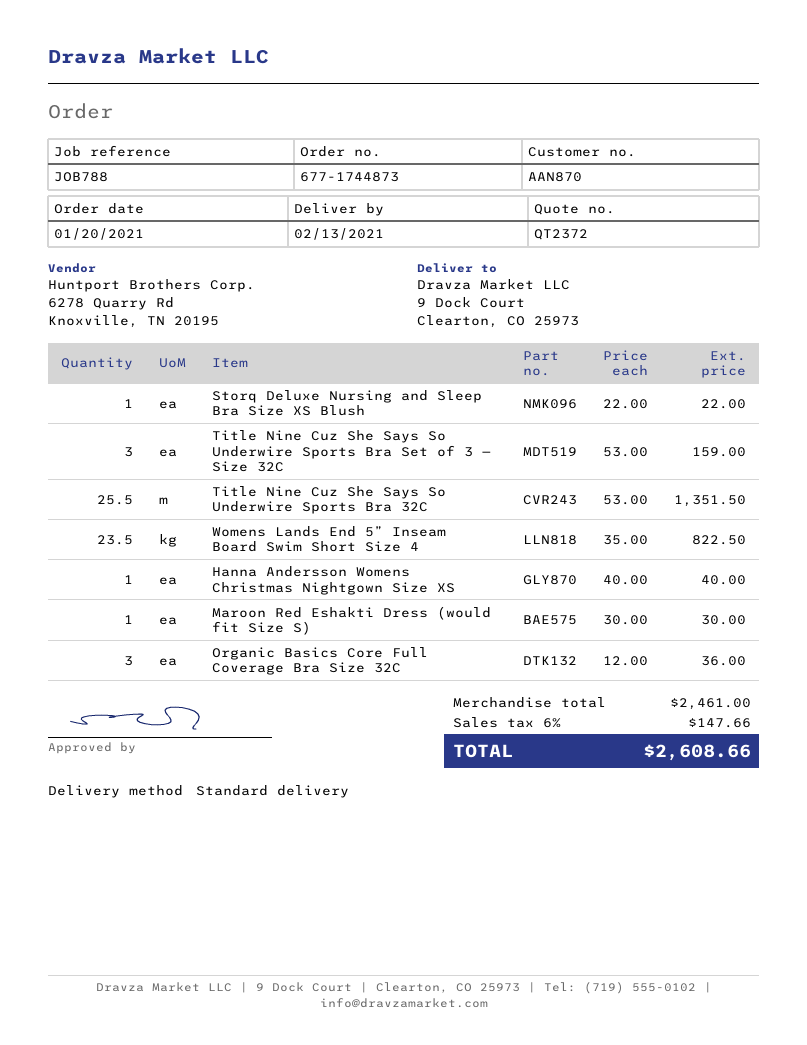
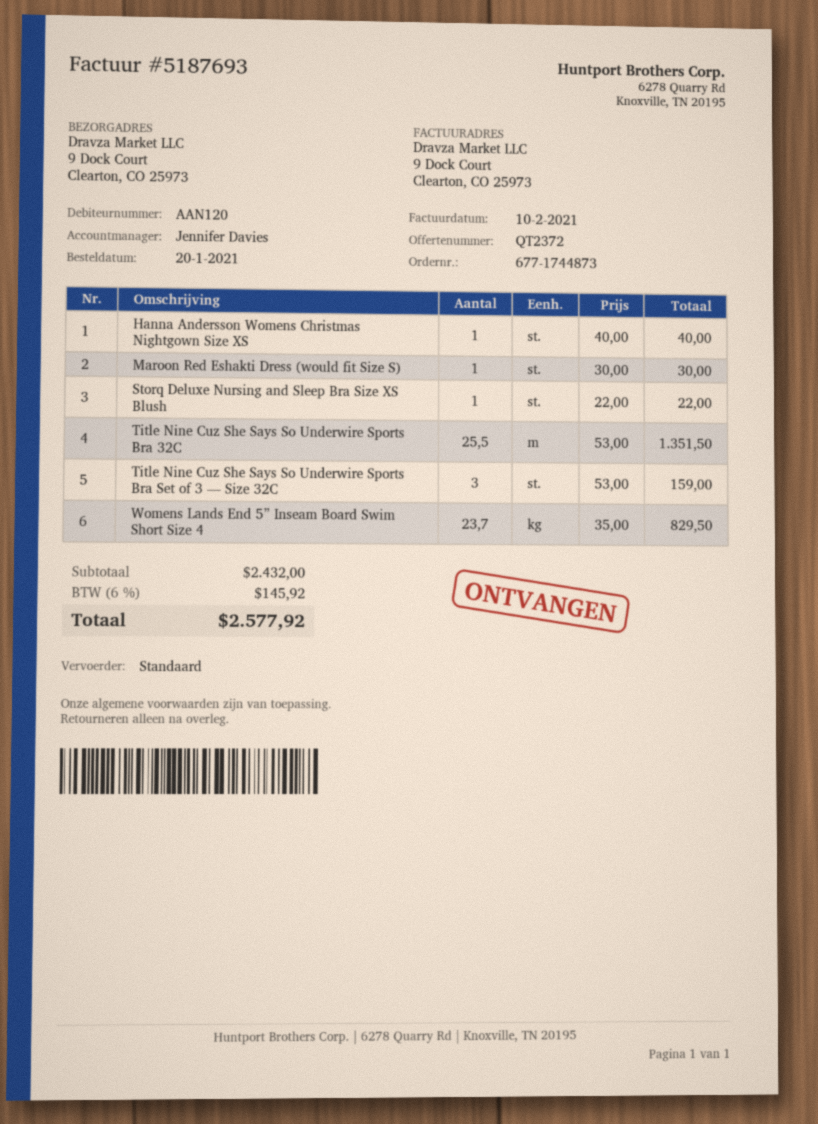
customer number: AAN870 -> AAN120
Womens Lands End 5” Inseam Board Swim Short Size 4: 23.5 x 35.00 = 822.50 -> 23.7 x 35.00 = 829.50
Organic Basics Core Full Coverage Bra Size 32C: 3 x 12.00 = 36.00 -> none
subtotal: 2461.00 -> 2432.00
tax: 6% = 147.66 -> 6% = 145.92
total: 2608.66 -> 2577.92

